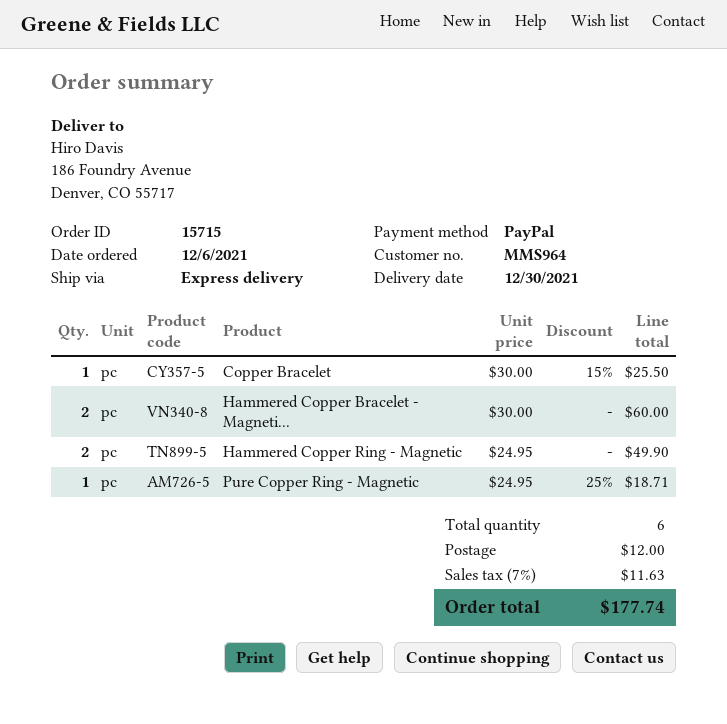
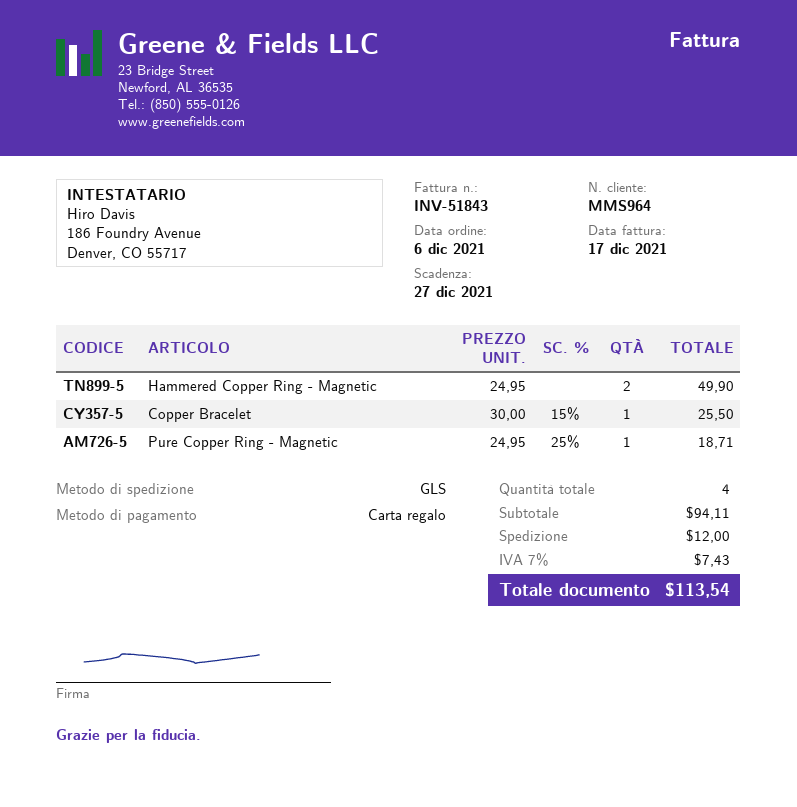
payment method: PayPal -> gift card
shipping method: express -> GLS
Hammered Copper Bracelet - Magneti...: 2 x 30.00 = 60.00 -> none
total quantity: 6 -> 4
tax: 7% = 11.63 -> 7% = 7.43
total: 177.74 -> 113.54

